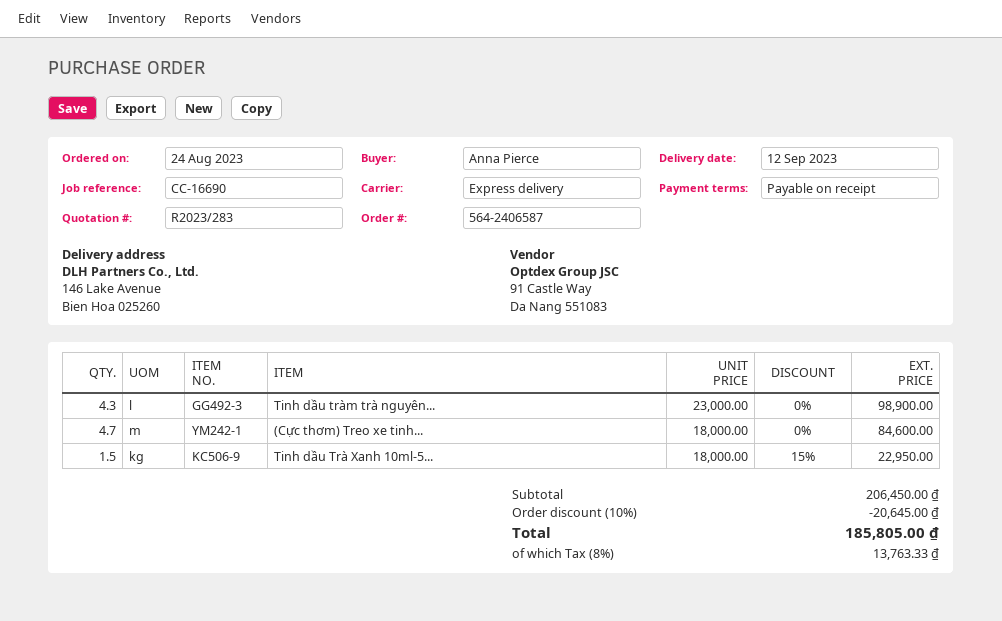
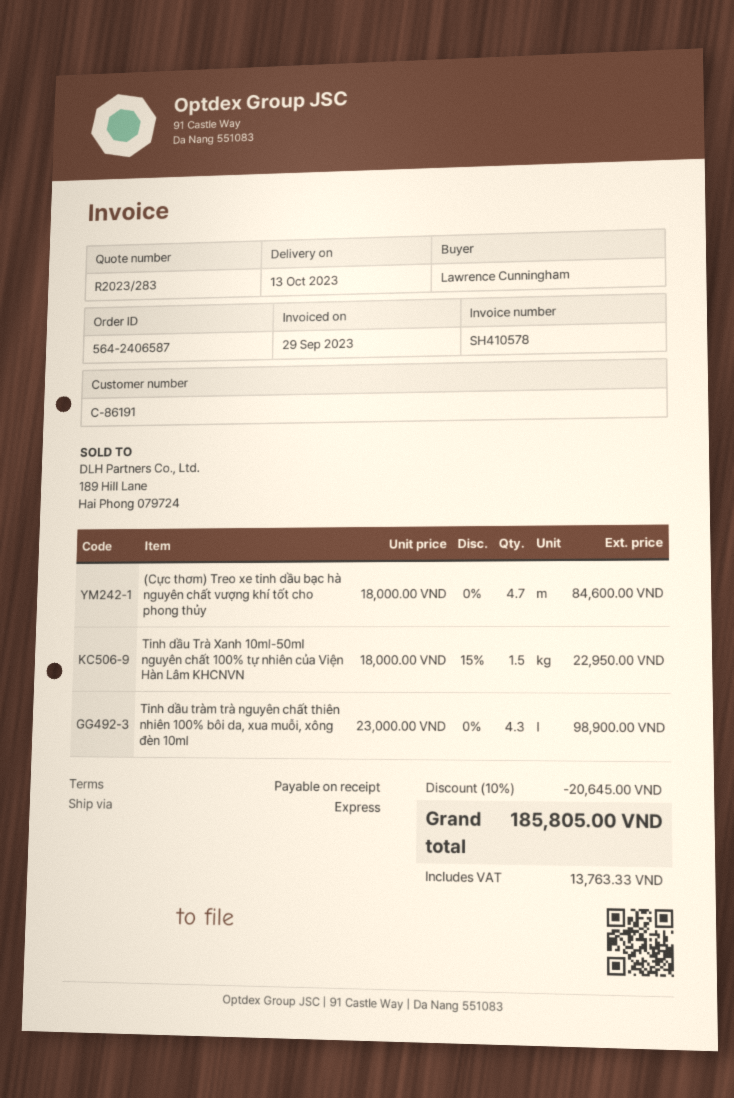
delivery date: 2023-09-12 -> 2023-10-13
ordered by: Anna Pierce -> Lawrence Cunningham

